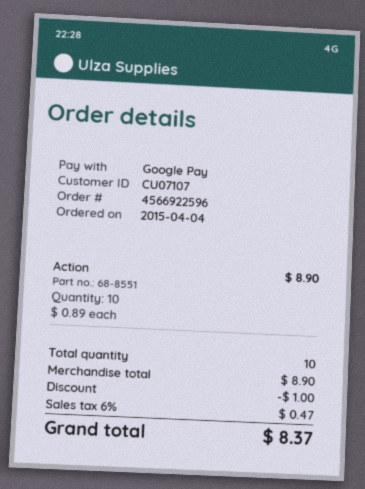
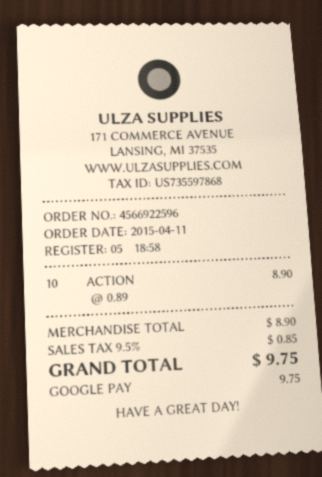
order date: 2015-04-04 -> 2015-04-11
discount: 1.00 -> none
tax: 6% = 0.47 -> 9.5% = 0.85
total: 8.37 -> 9.75

